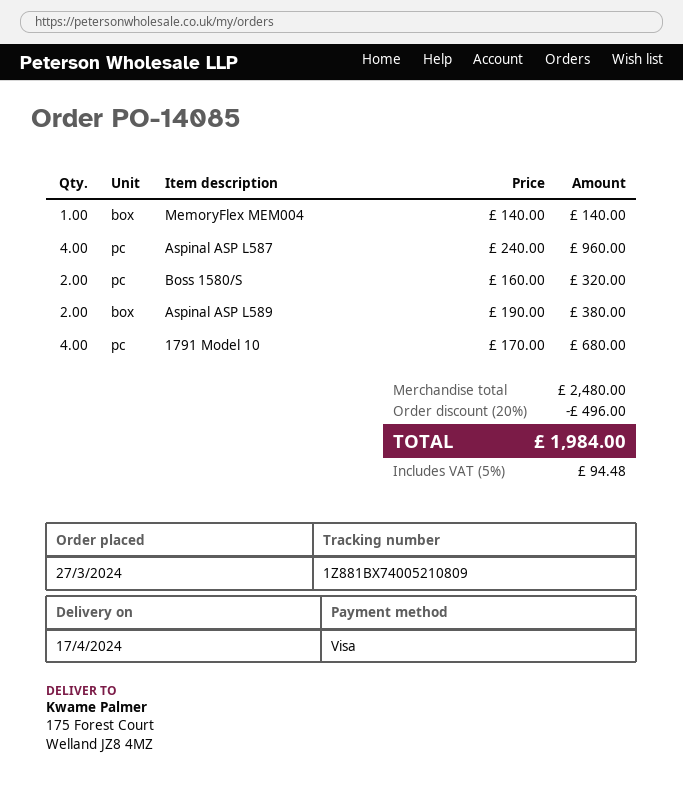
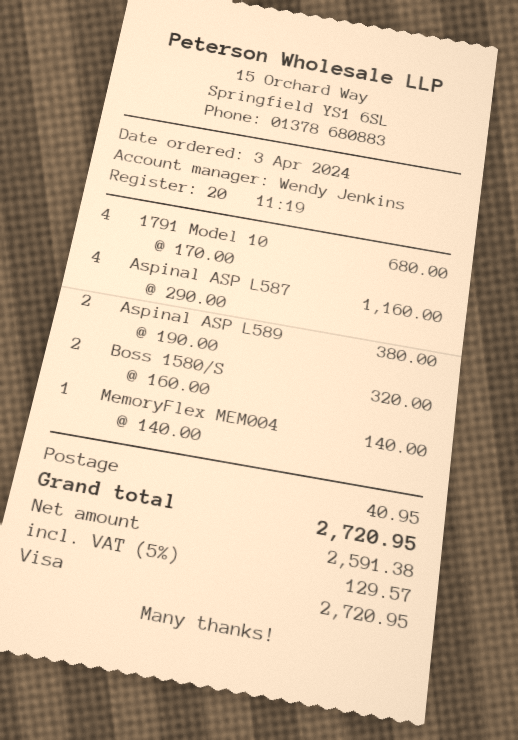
order date: 2024-03-27 -> 2024-04-03
Aspinal ASP L587: 4 x 240.00 = 960.00 -> 4 x 290.00 = 1160.00
discount: 20% = 496.00 -> none
shipping: none -> 40.95
tax: 5% = 94.48 -> 5% = 129.57
total: 1984.00 -> 2720.95

